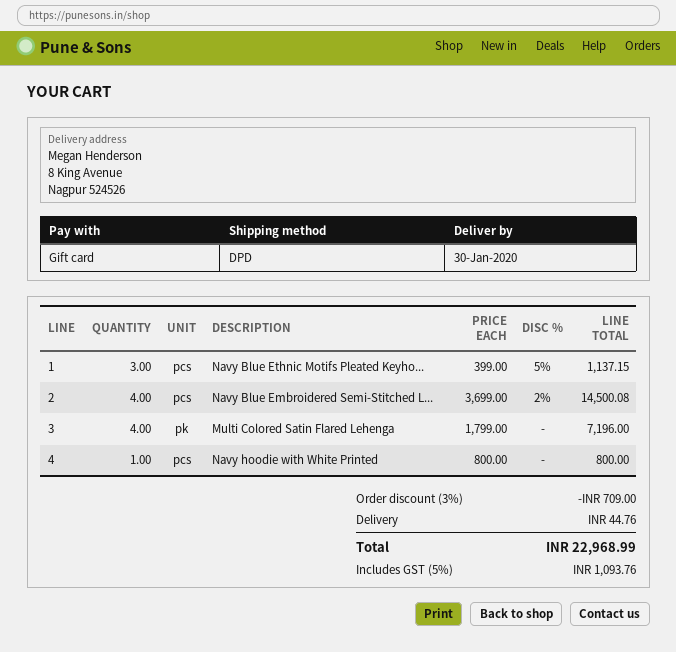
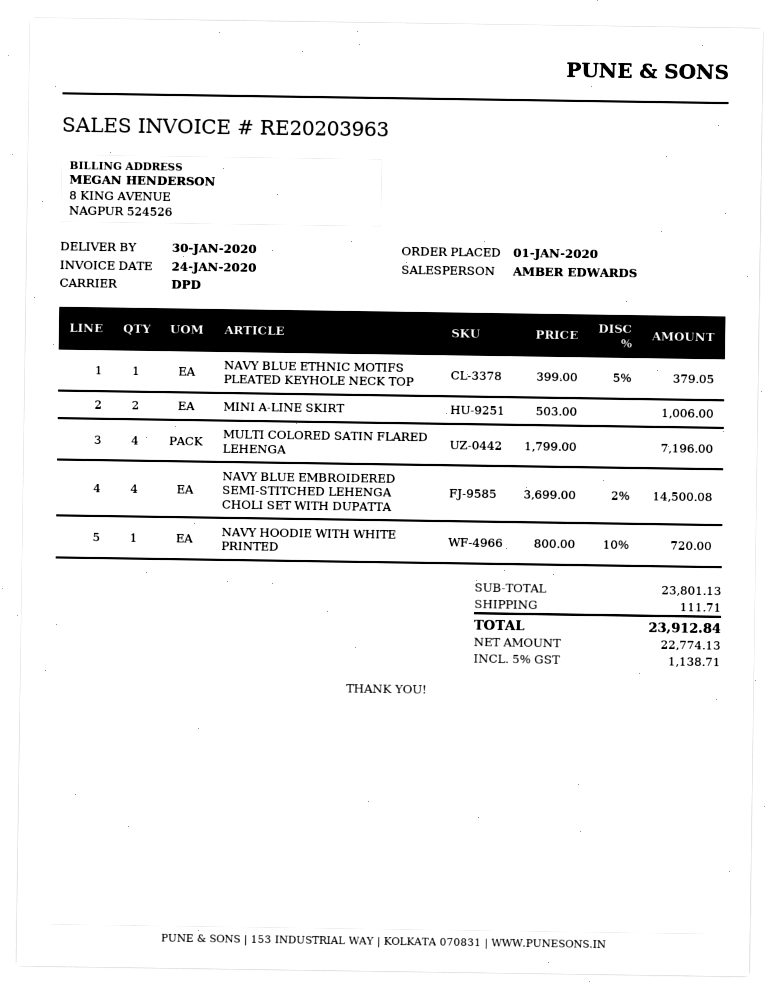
Navy Blue Ethnic Motifs Pleated Keyho...: 3 x 399.00 - 5% = 1137.15 -> 1 x 399.00 - 5% = 379.05
Navy hoodie with White Printed: 1 x 800.00 = 800.00 -> 1 x 800.00 - 10% = 720.00
MINI A-LINE SKIRT: none -> 2 x 503.00 = 1006.00
discount: 3% = 709.00 -> none
shipping: 44.76 -> 111.71
tax: 5% = 1093.76 -> 5% = 1138.71
total: 22968.99 -> 23912.84

